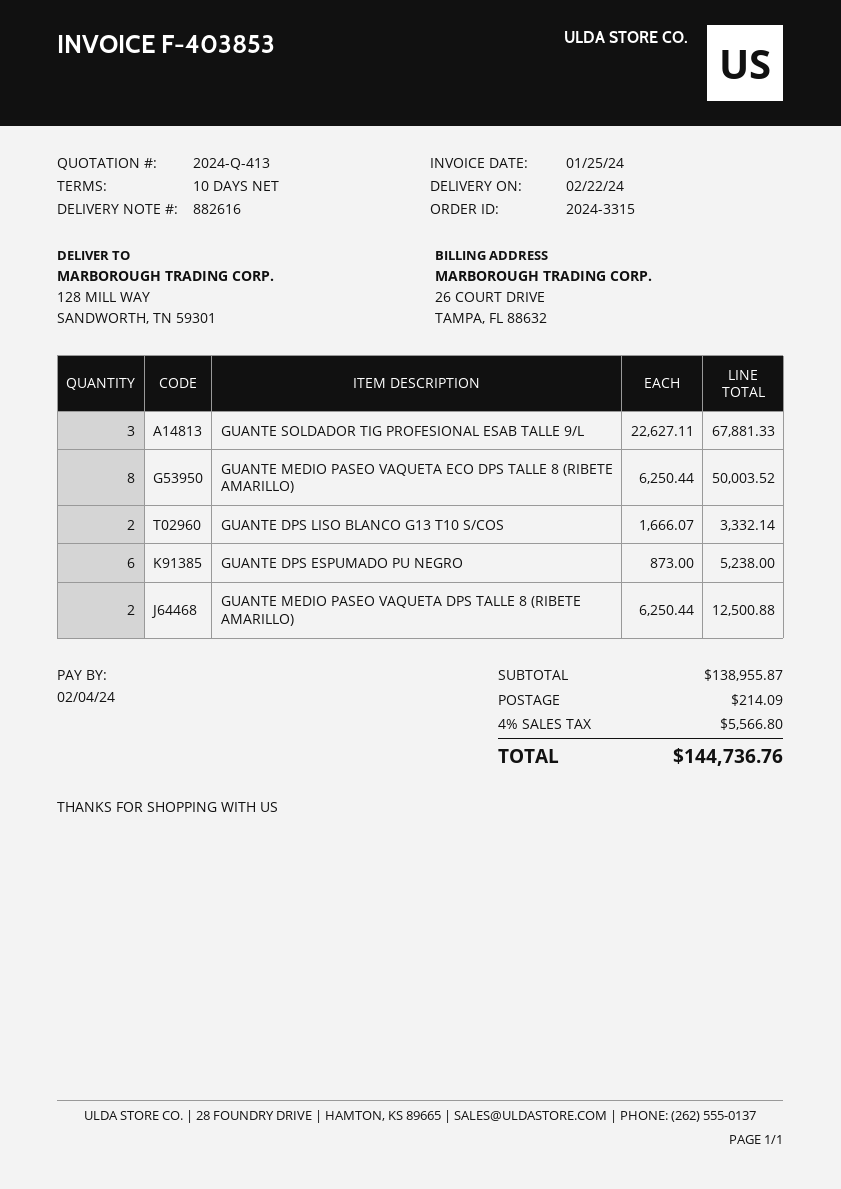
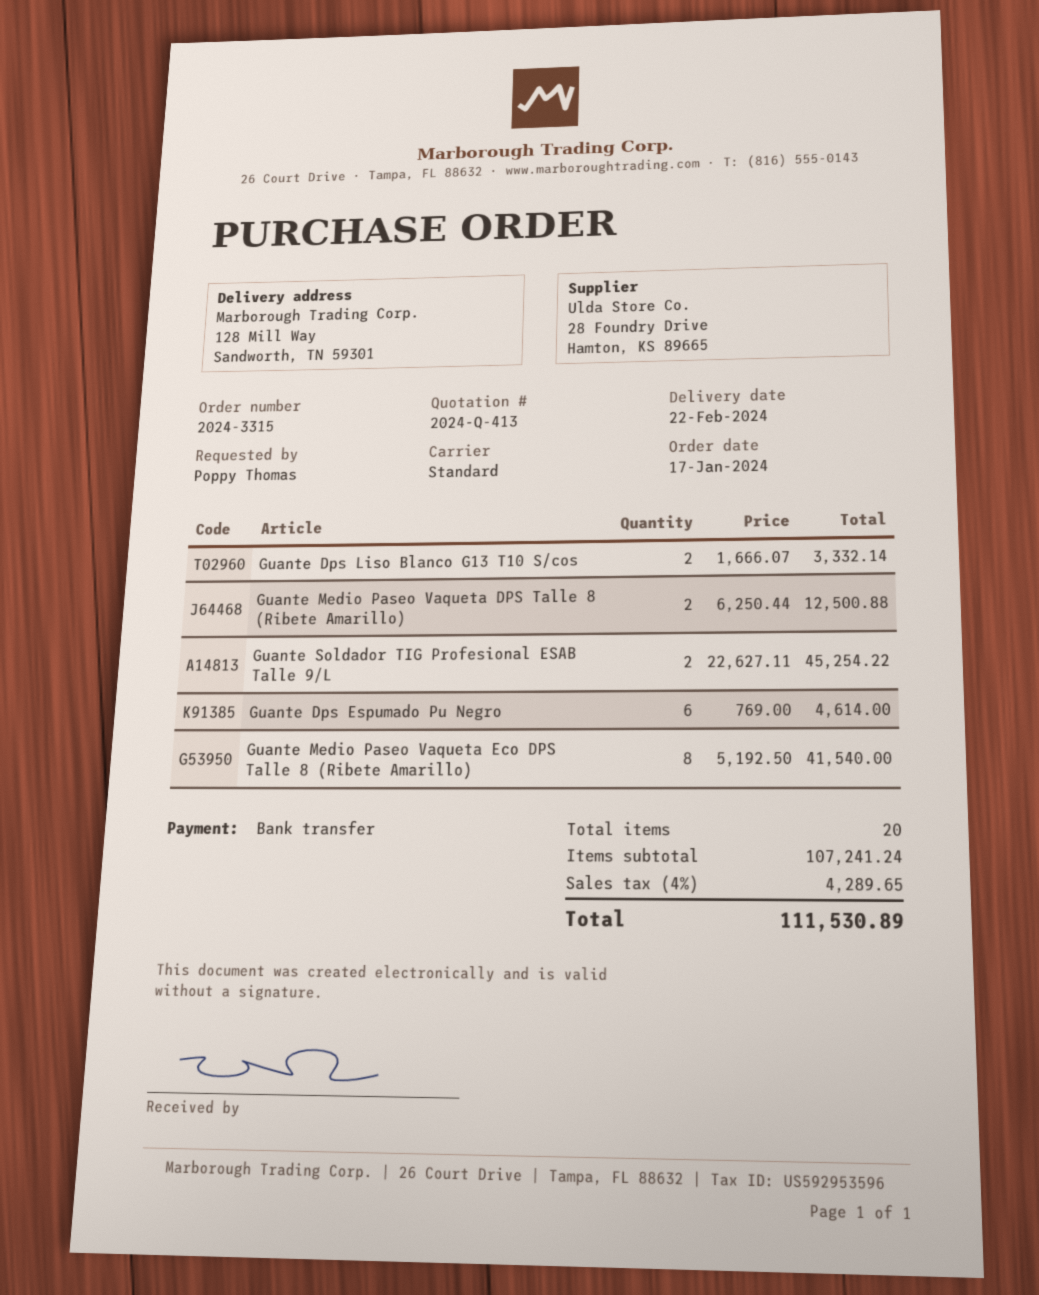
GUANTE SOLDADOR TIG PROFESIONAL ESAB TALLE 9/L: 3 x 22627.11 = 67881.33 -> 2 x 22627.11 = 45254.22
GUANTE MEDIO PASEO VAQUETA ECO DPS TALLE 8 (RIBETE AMARILLO): 8 x 6250.44 = 50003.52 -> 8 x 5192.50 = 41540.00
GUANTE DPS ESPUMADO PU NEGRO: 6 x 873.00 = 5238.00 -> 6 x 769.00 = 4614.00
subtotal: 138955.87 -> 107241.24
shipping: 214.09 -> none
tax: 4% = 5566.80 -> 4% = 4289.65
total: 144736.76 -> 111530.89

